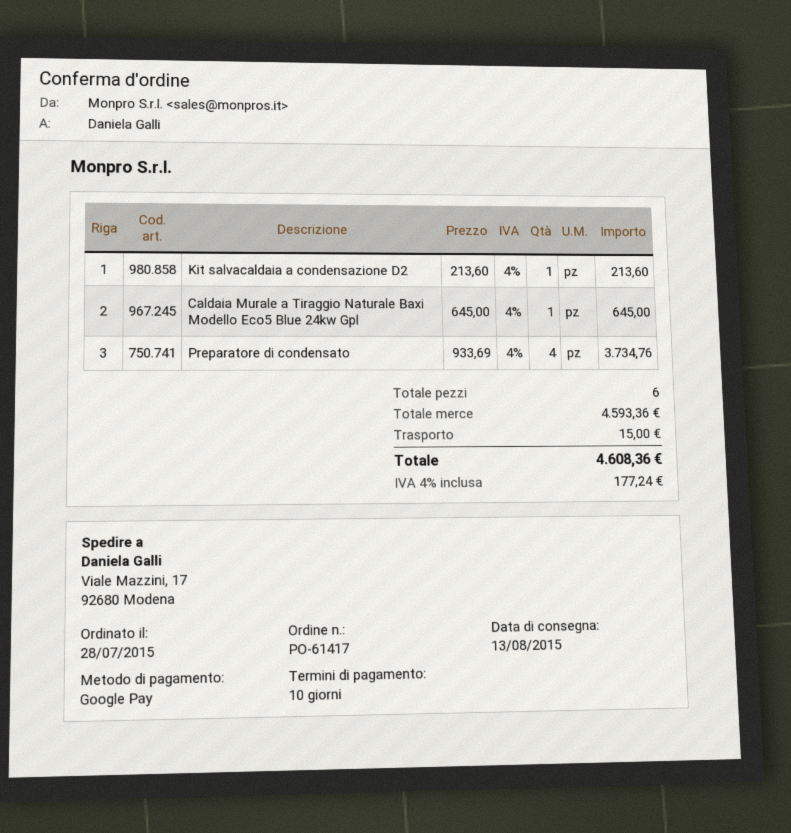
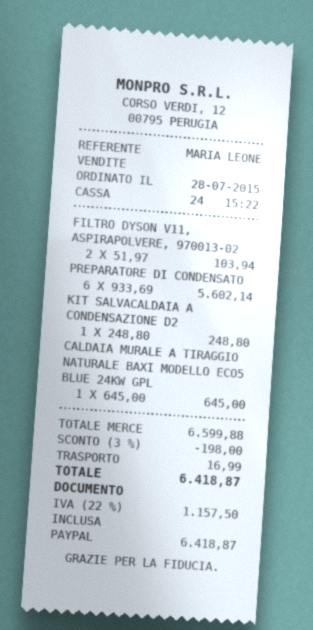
payment method: Google Pay -> PayPal
Kit salvacaldaia a condensazione D2: 1 x 213.60 = 213.60 -> 1 x 248.80 = 248.80
Preparatore di condensato: 4 x 933.69 = 3734.76 -> 6 x 933.69 = 5602.14
FILTRO DYSON V11, ASPIRAPOLVERE, 970013-02: none -> 2 x 51.97 = 103.94
subtotal: 4593.36 -> 6599.88
discount: none -> 3% = 198.00
shipping: 15.00 -> 16.99
tax: 4% = 177.24 -> 22% = 1157.50
total: 4608.36 -> 6418.87

